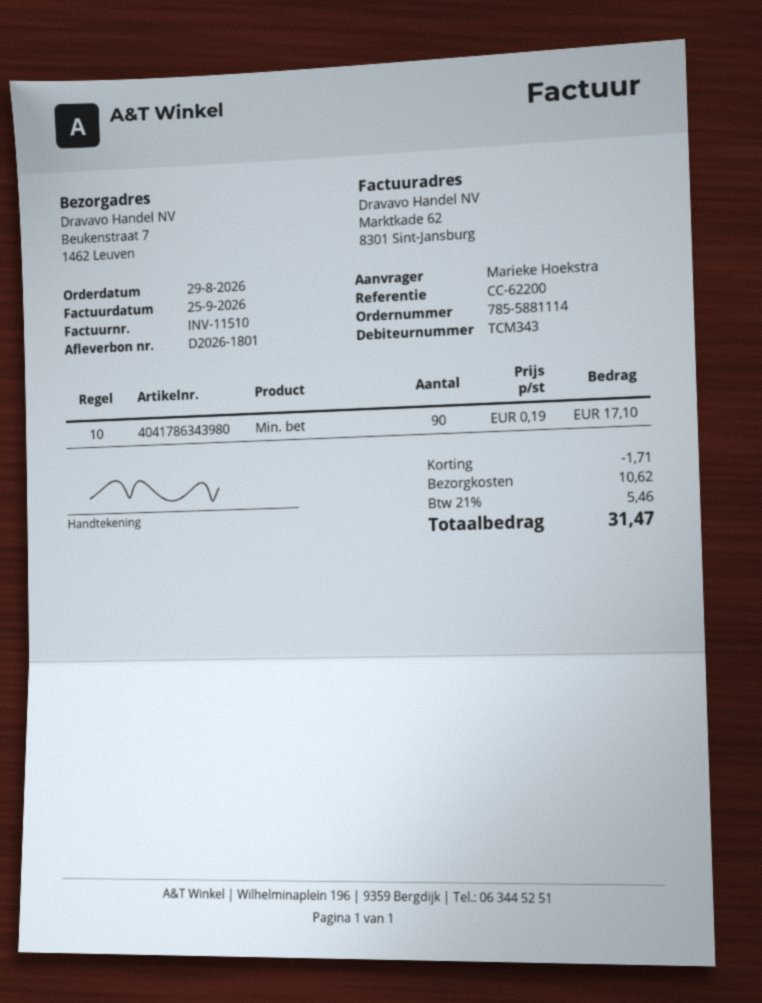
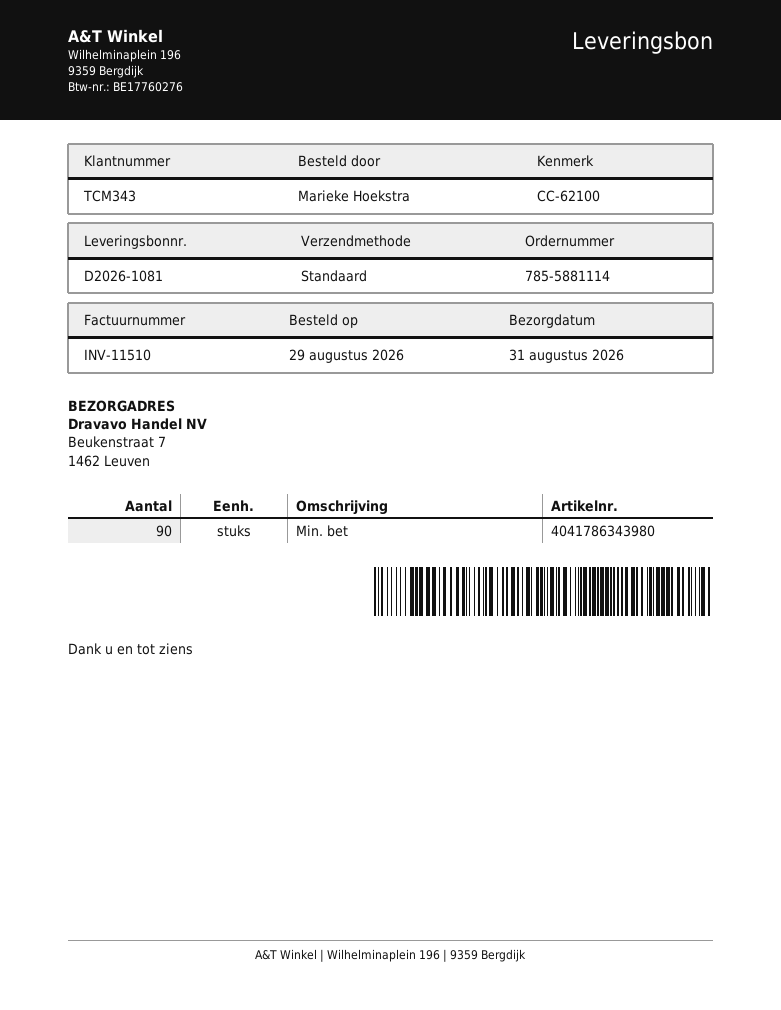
delivery note number: D2026-1801 -> D2026-1081
reference: CC-62200 -> CC-62100

